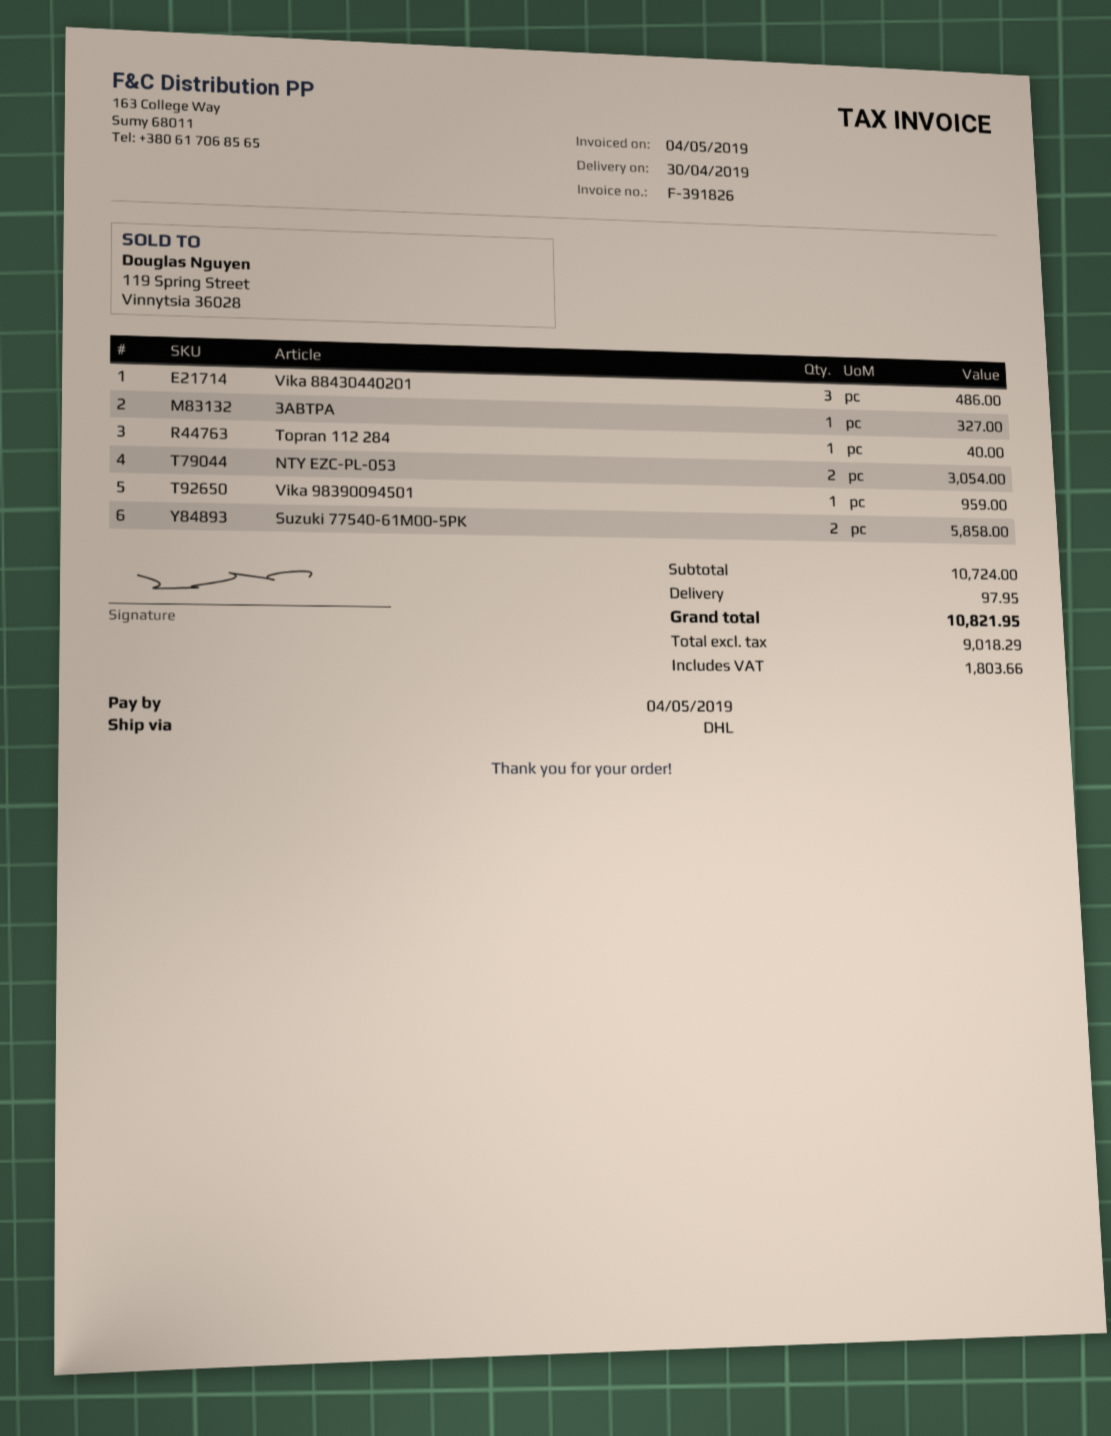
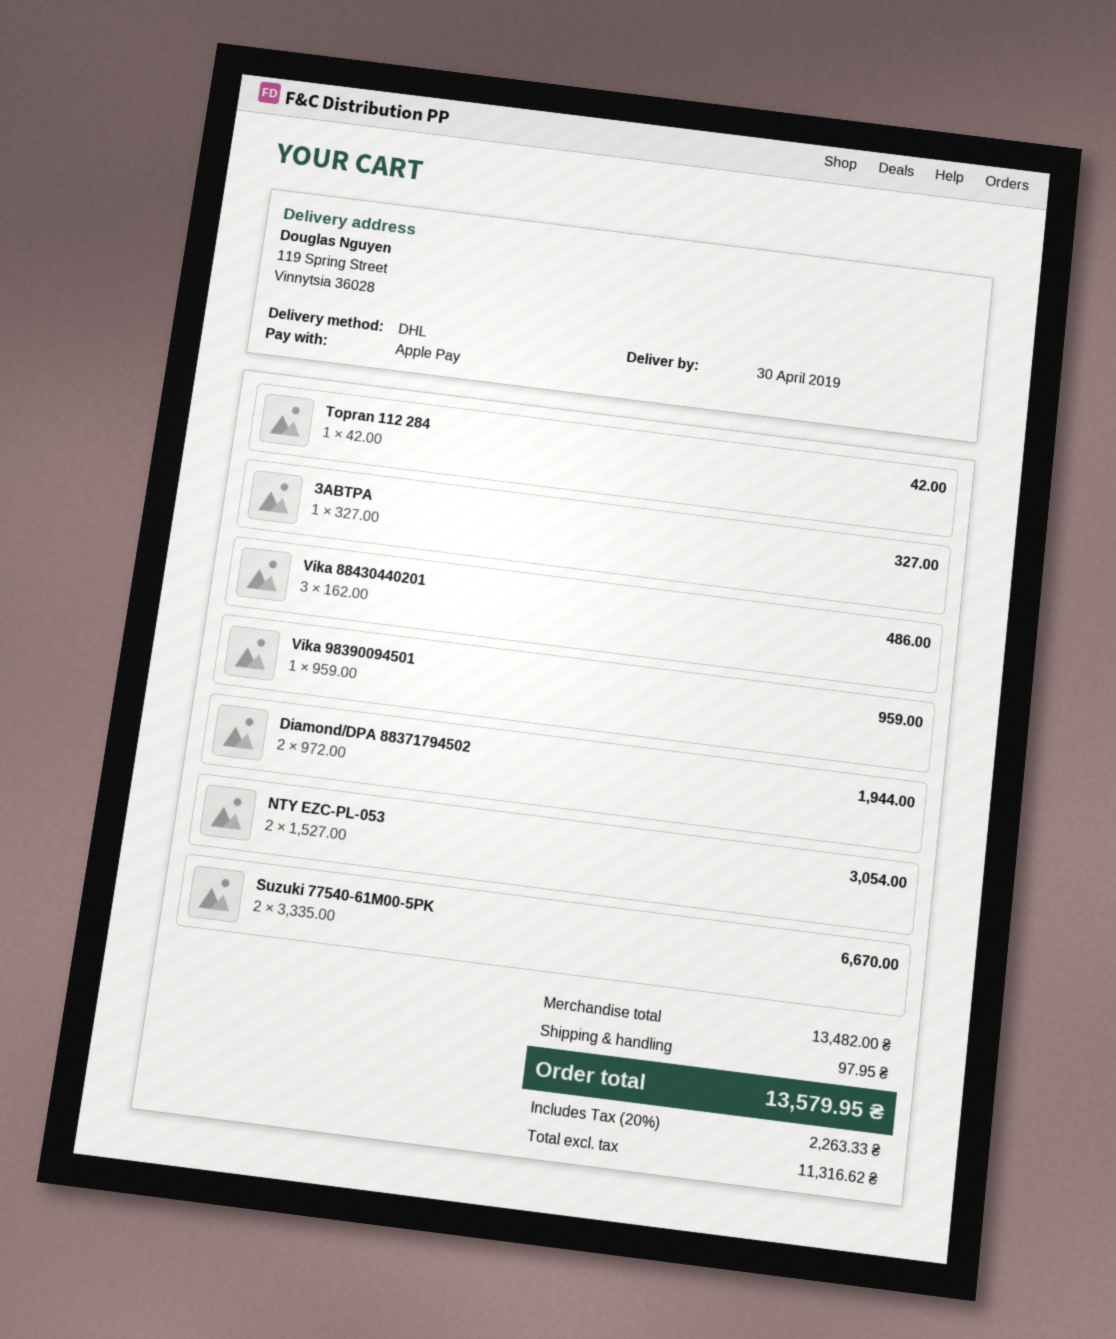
Topran 112 284: 1 for 40.00 -> 1 for 42.00
Suzuki 77540-61M00-5PK: 2 for 5858.00 -> 2 for 6670.00
Diamond/DPA 88371794502: none -> 2 for 1944.00
subtotal: 10724.00 -> 13482.00
net: 9018.29 -> 11316.62
tax: 1803.66 -> 2263.33
total: 10821.95 -> 13579.95

